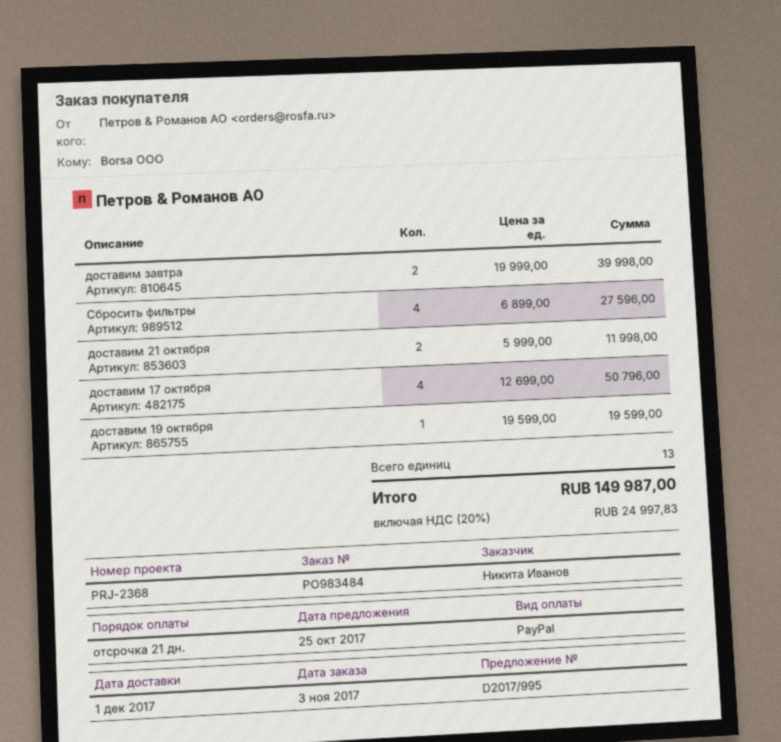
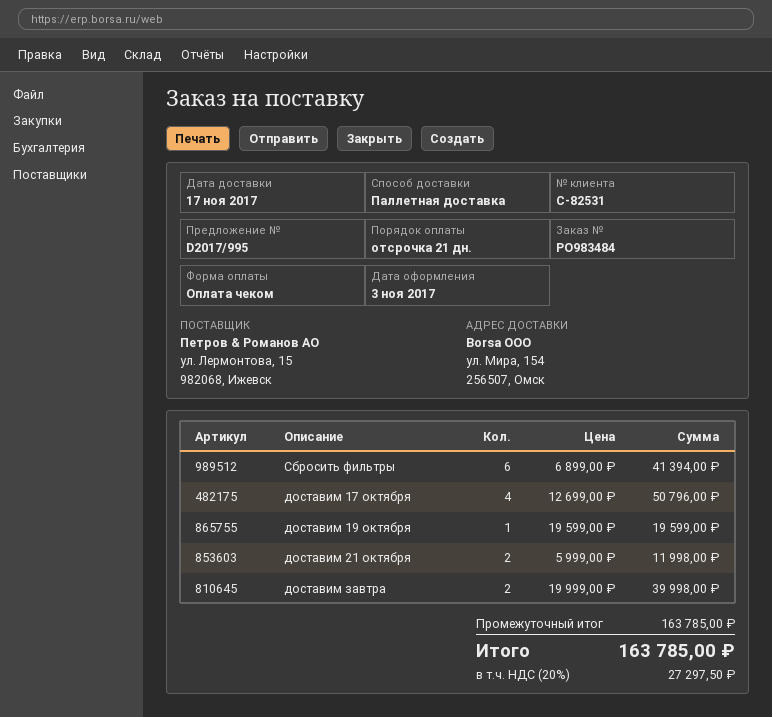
delivery date: 2017-12-01 -> 2017-11-17
payment method: PayPal -> cheque
Сбросить фильтры: 4 x 6899.00 = 27596.00 -> 6 x 6899.00 = 41394.00
tax: 20% = 24997.83 -> 20% = 27297.50
total: 149987.00 -> 163785.00

